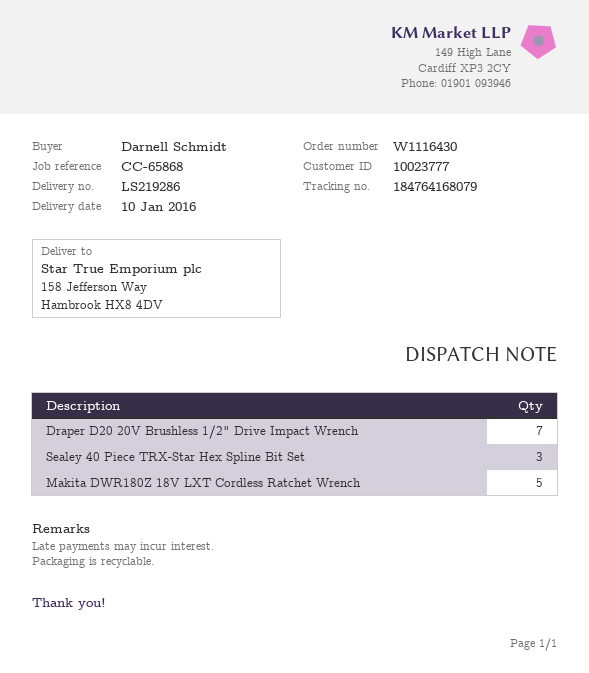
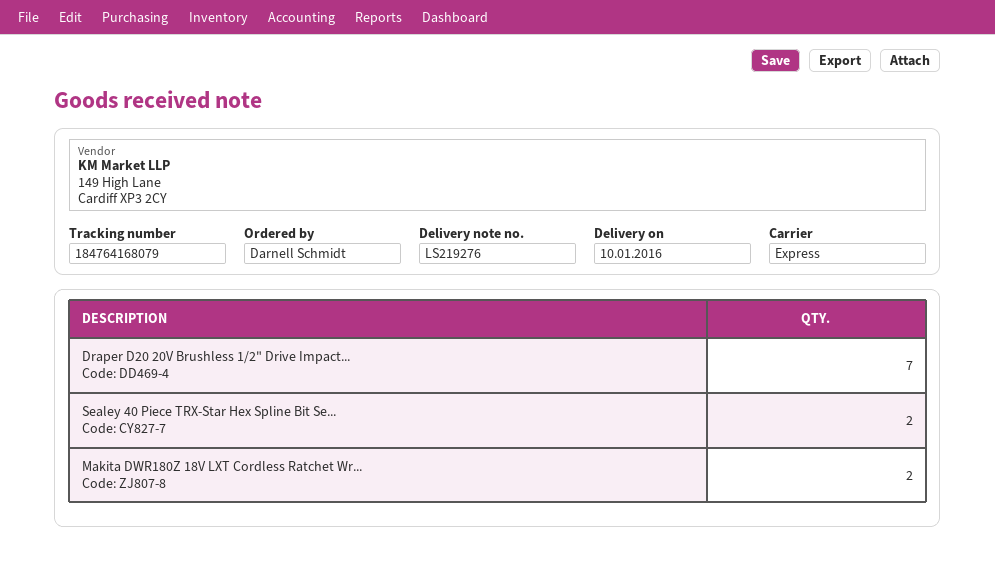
delivery note number: LS219286 -> LS219276
Sealey 40 Piece TRX-Star Hex Spline Bit Set: 3 -> 2
Makita DWR180Z 18V LXT Cordless Ratchet Wrench: 5 -> 2

